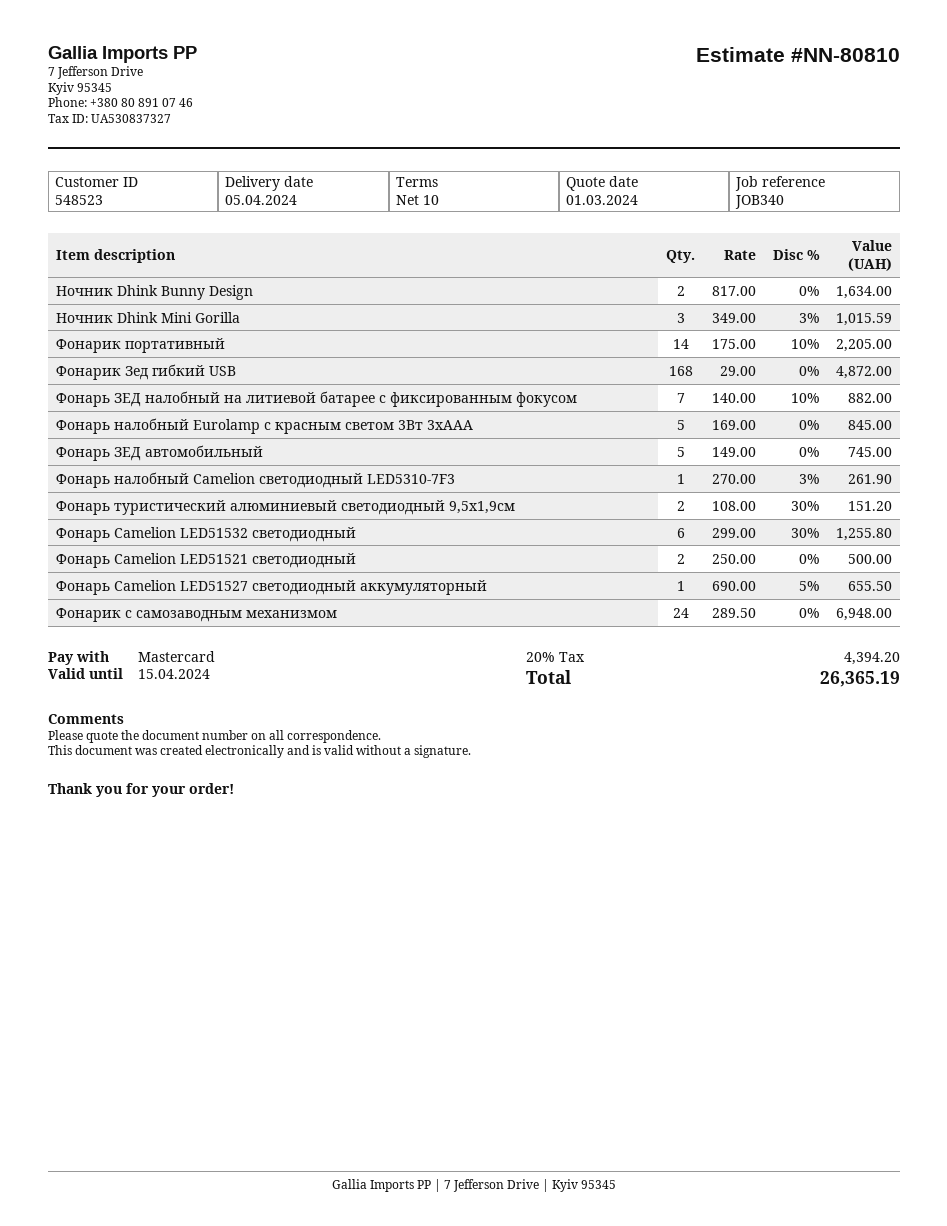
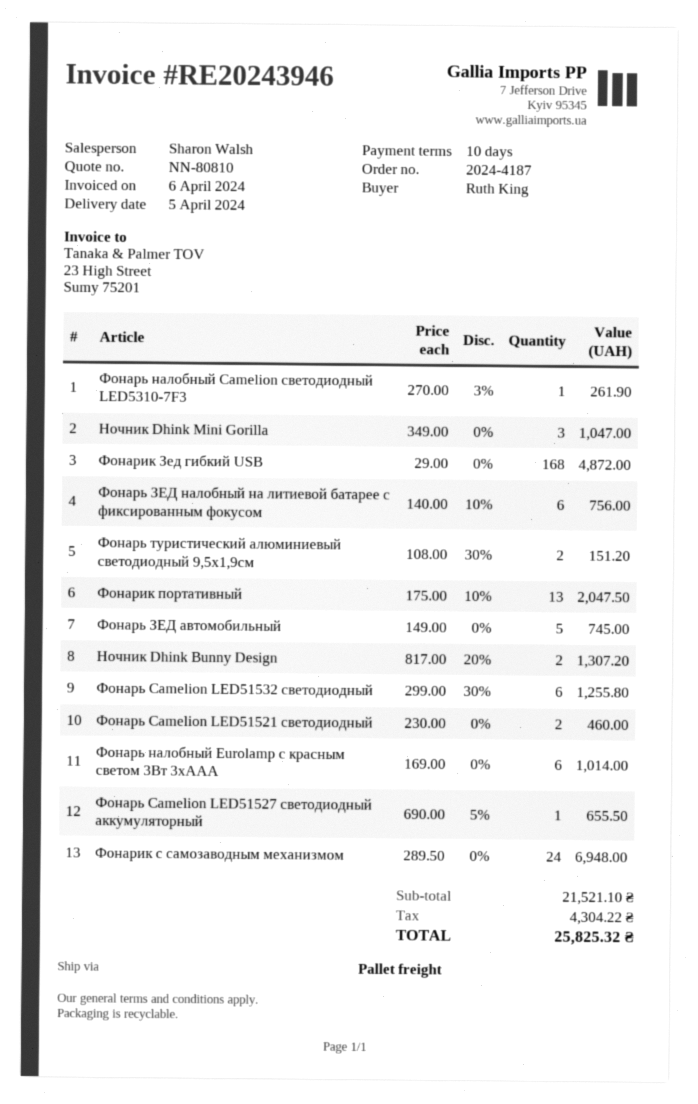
Ночник Dhink Bunny Design: 2 x 817.00 = 1634.00 -> 2 x 817.00 - 20% = 1307.20
Ночник Dhink Mini Gorilla: 3 x 349.00 - 3% = 1015.59 -> 3 x 349.00 = 1047.00
Фонарик портативный: 14 x 175.00 - 10% = 2205.00 -> 13 x 175.00 - 10% = 2047.50
Фонарь ЗЕД налобный на литиевой батарее с фиксированным фокусом: 7 x 140.00 - 10% = 882.00 -> 6 x 140.00 - 10% = 756.00
Фонарь налобный Eurolamp с красным светом 3Вт 3хААА: 5 x 169.00 = 845.00 -> 6 x 169.00 = 1014.00
Фонарь Camelion LED51521 светодиодный: 2 x 250.00 = 500.00 -> 2 x 230.00 = 460.00
tax: 4394.20 -> 4304.22
total: 26365.19 -> 25825.32

